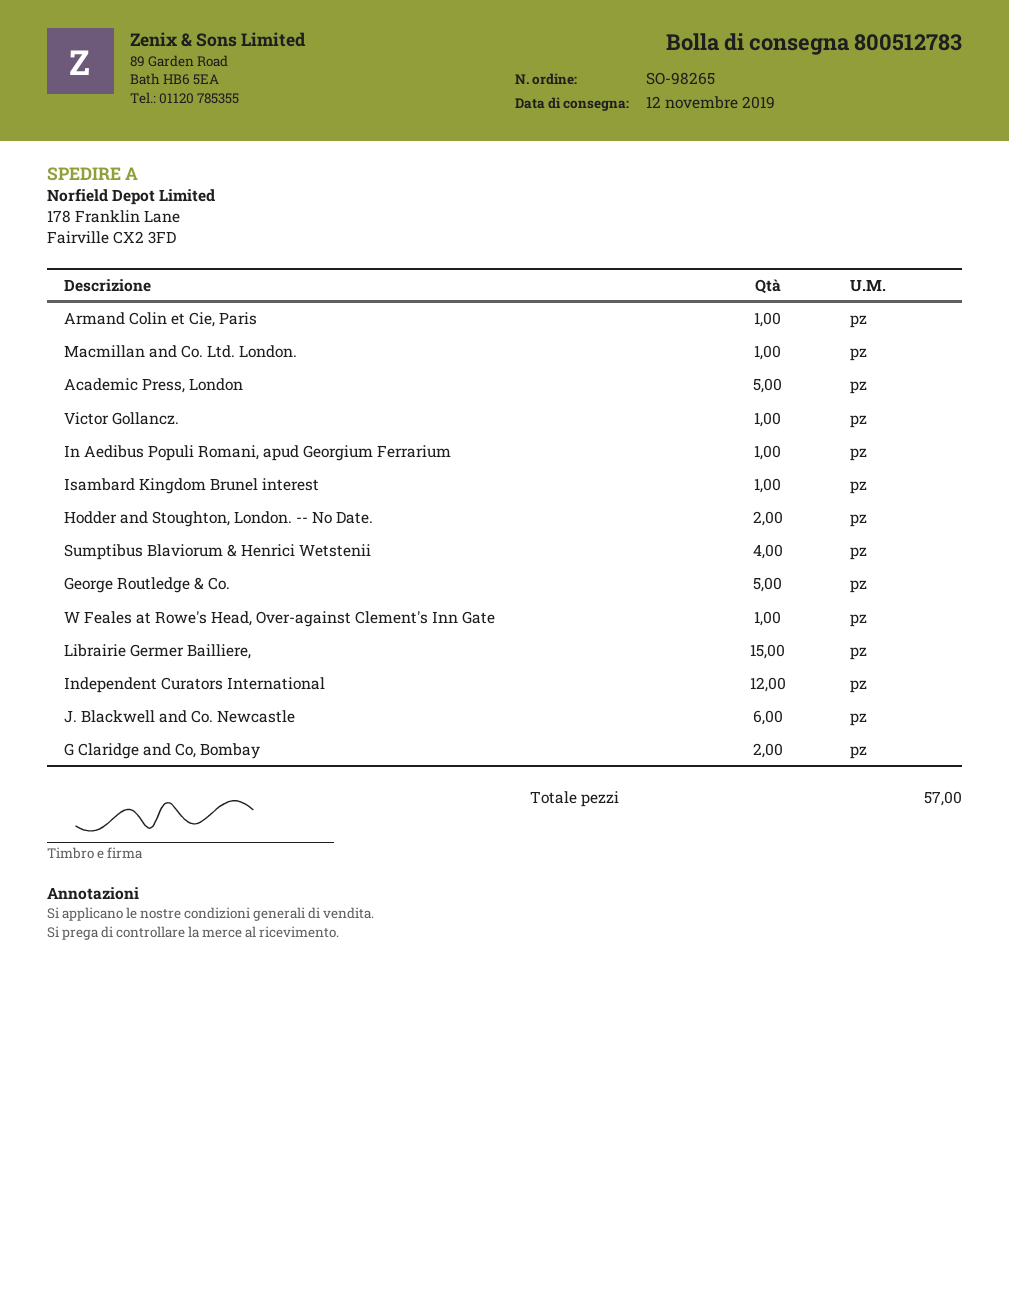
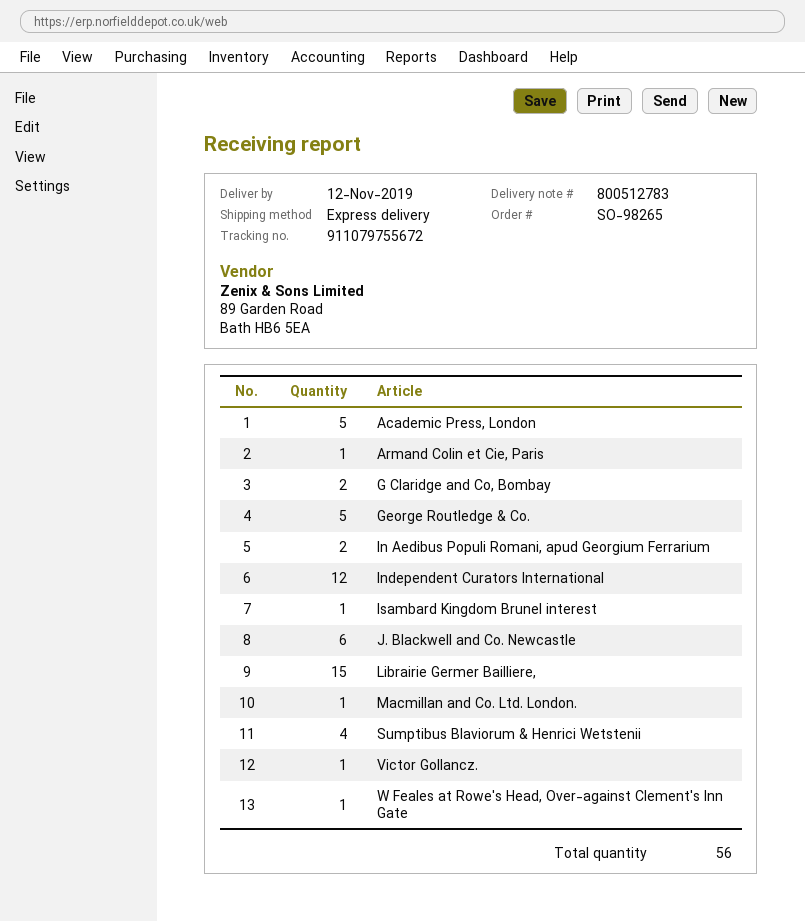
In Aedibus Populi Romani, apud Georgium Ferrarium: 1 -> 2
Hodder and Stoughton, London. -- No Date.: 2 -> none
total quantity: 57 -> 56

